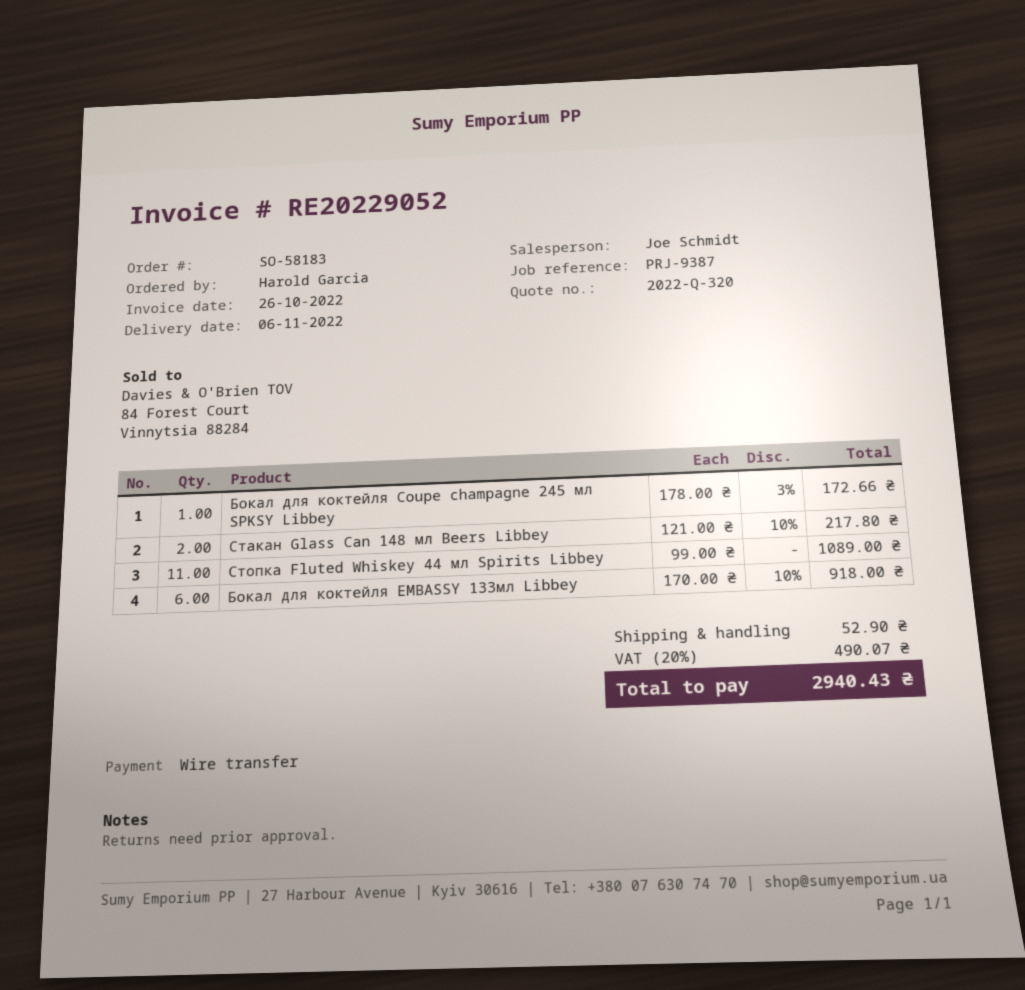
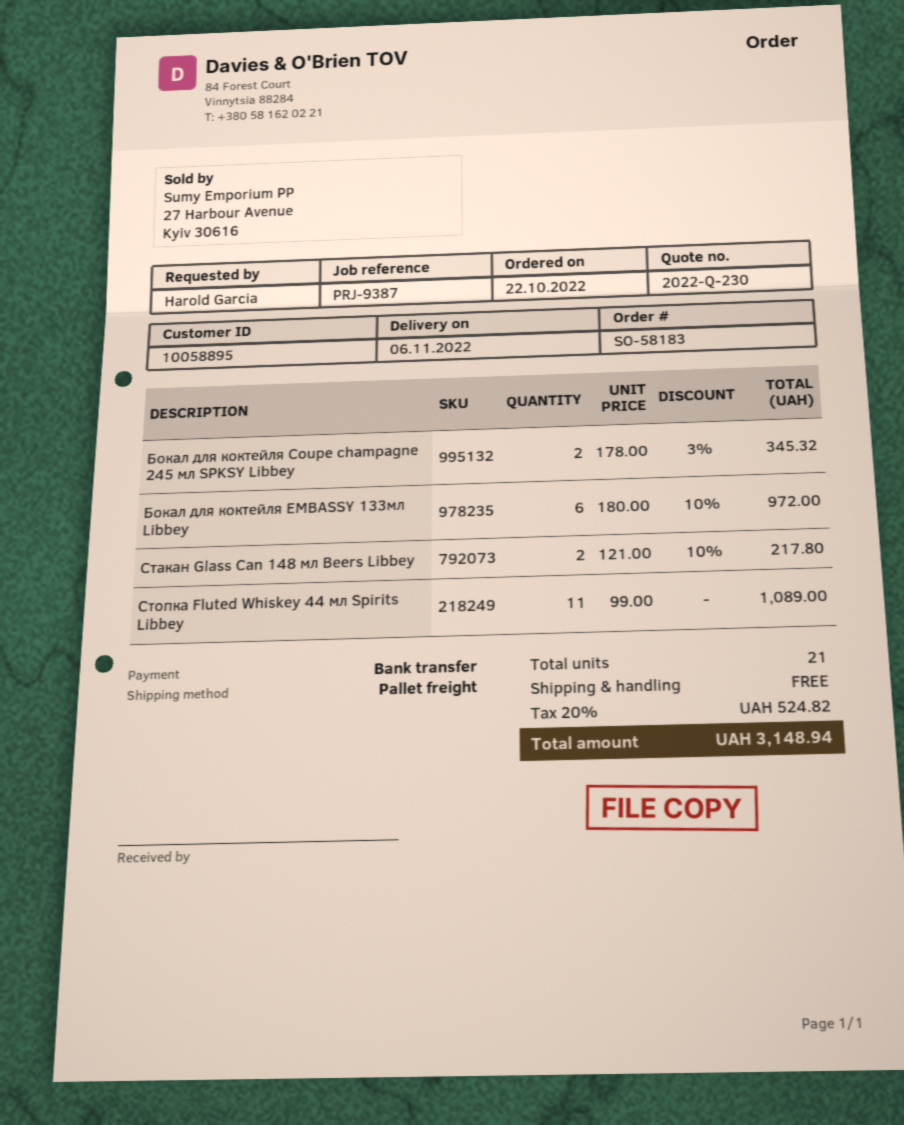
quote number: 2022-Q-320 -> 2022-Q-230
Бокал для коктейля Coupe champagne 245 мл SPKSY Libbey: 1 x 178.00 - 3% = 172.66 -> 2 x 178.00 - 3% = 345.32
Бокал для коктейля EMBASSY 133мл Libbey: 6 x 170.00 - 10% = 918.00 -> 6 x 180.00 - 10% = 972.00
shipping: 52.90 -> 0.00
tax: 20% = 490.07 -> 20% = 524.82
total: 2940.43 -> 3148.94

